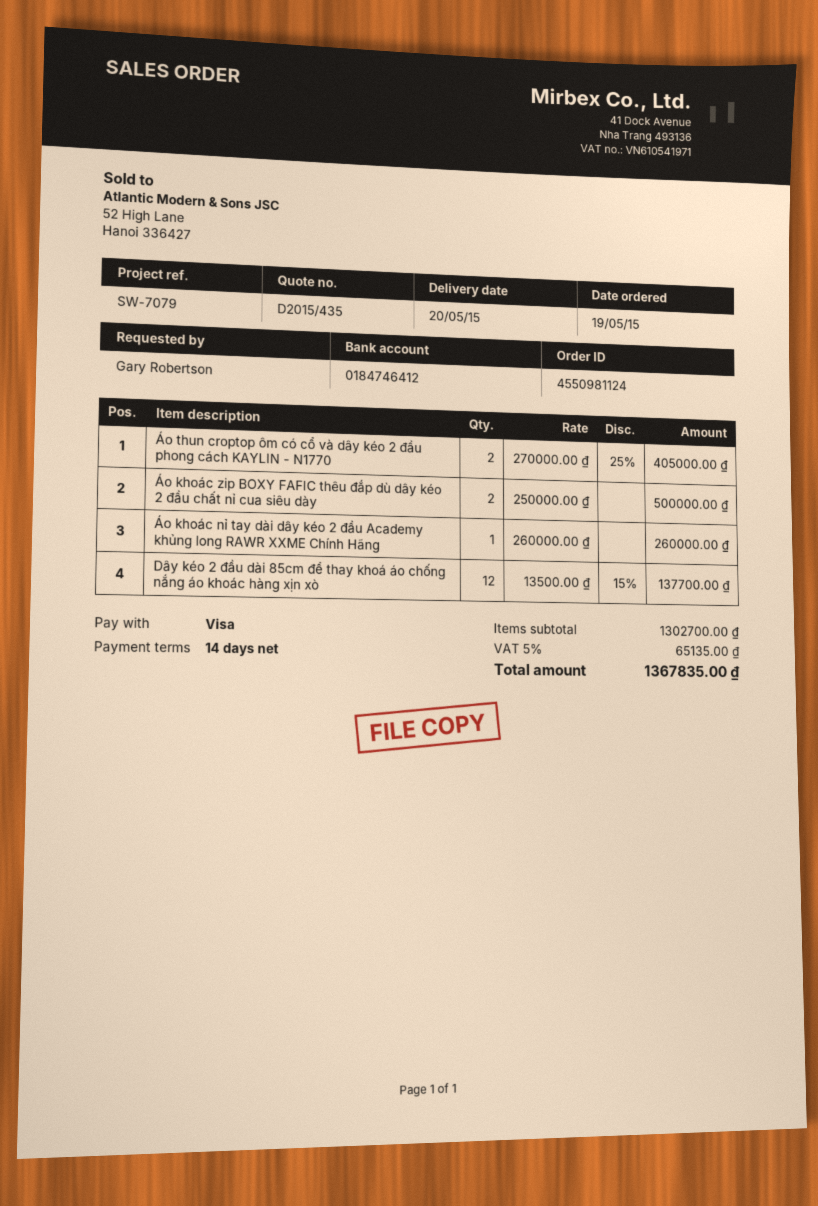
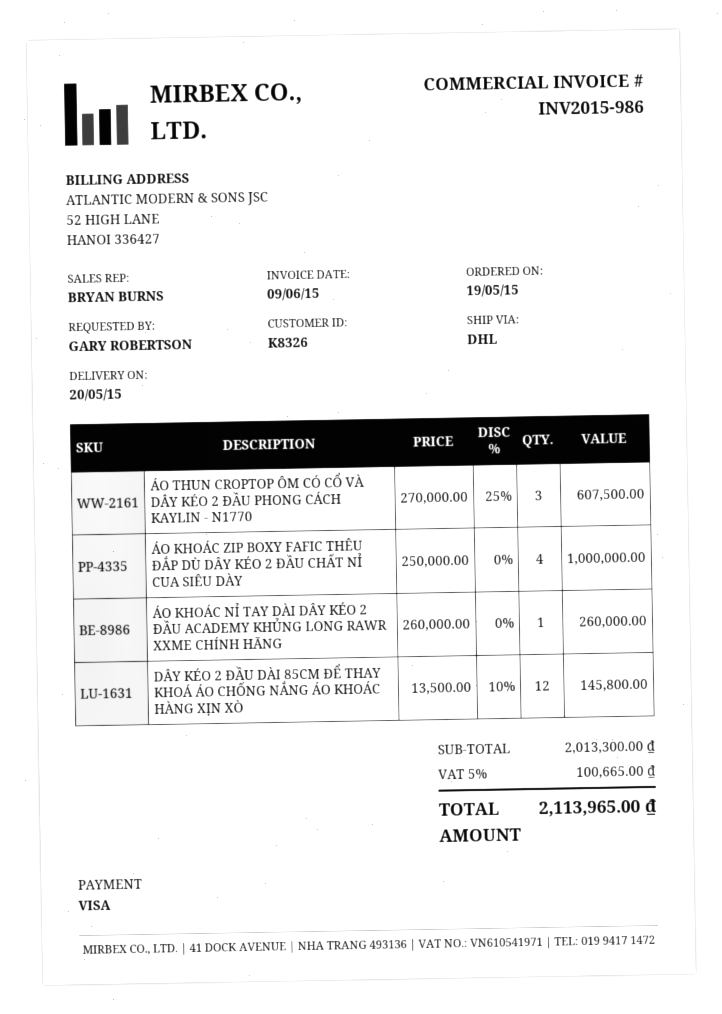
Áo thun croptop ôm có cổ và dây kéo 2 đầu phong cách KAYLIN - N1770: 2 x 270000.00 - 25% = 405000.00 -> 3 x 270000.00 - 25% = 607500.00
Áo khoác zip BOXY FAFIC thêu đắp dù dây kéo 2 đầu chất nỉ cua siêu dày: 2 x 250000.00 = 500000.00 -> 4 x 250000.00 = 1000000.00
Dây kéo 2 đầu dài 85cm để thay khoá áo chống nắng áo khoác hàng xịn xò: 12 x 13500.00 - 15% = 137700.00 -> 12 x 13500.00 - 10% = 145800.00
subtotal: 1302700.00 -> 2013300.00
tax: 5% = 65135.00 -> 5% = 100665.00
total: 1367835.00 -> 2113965.00

